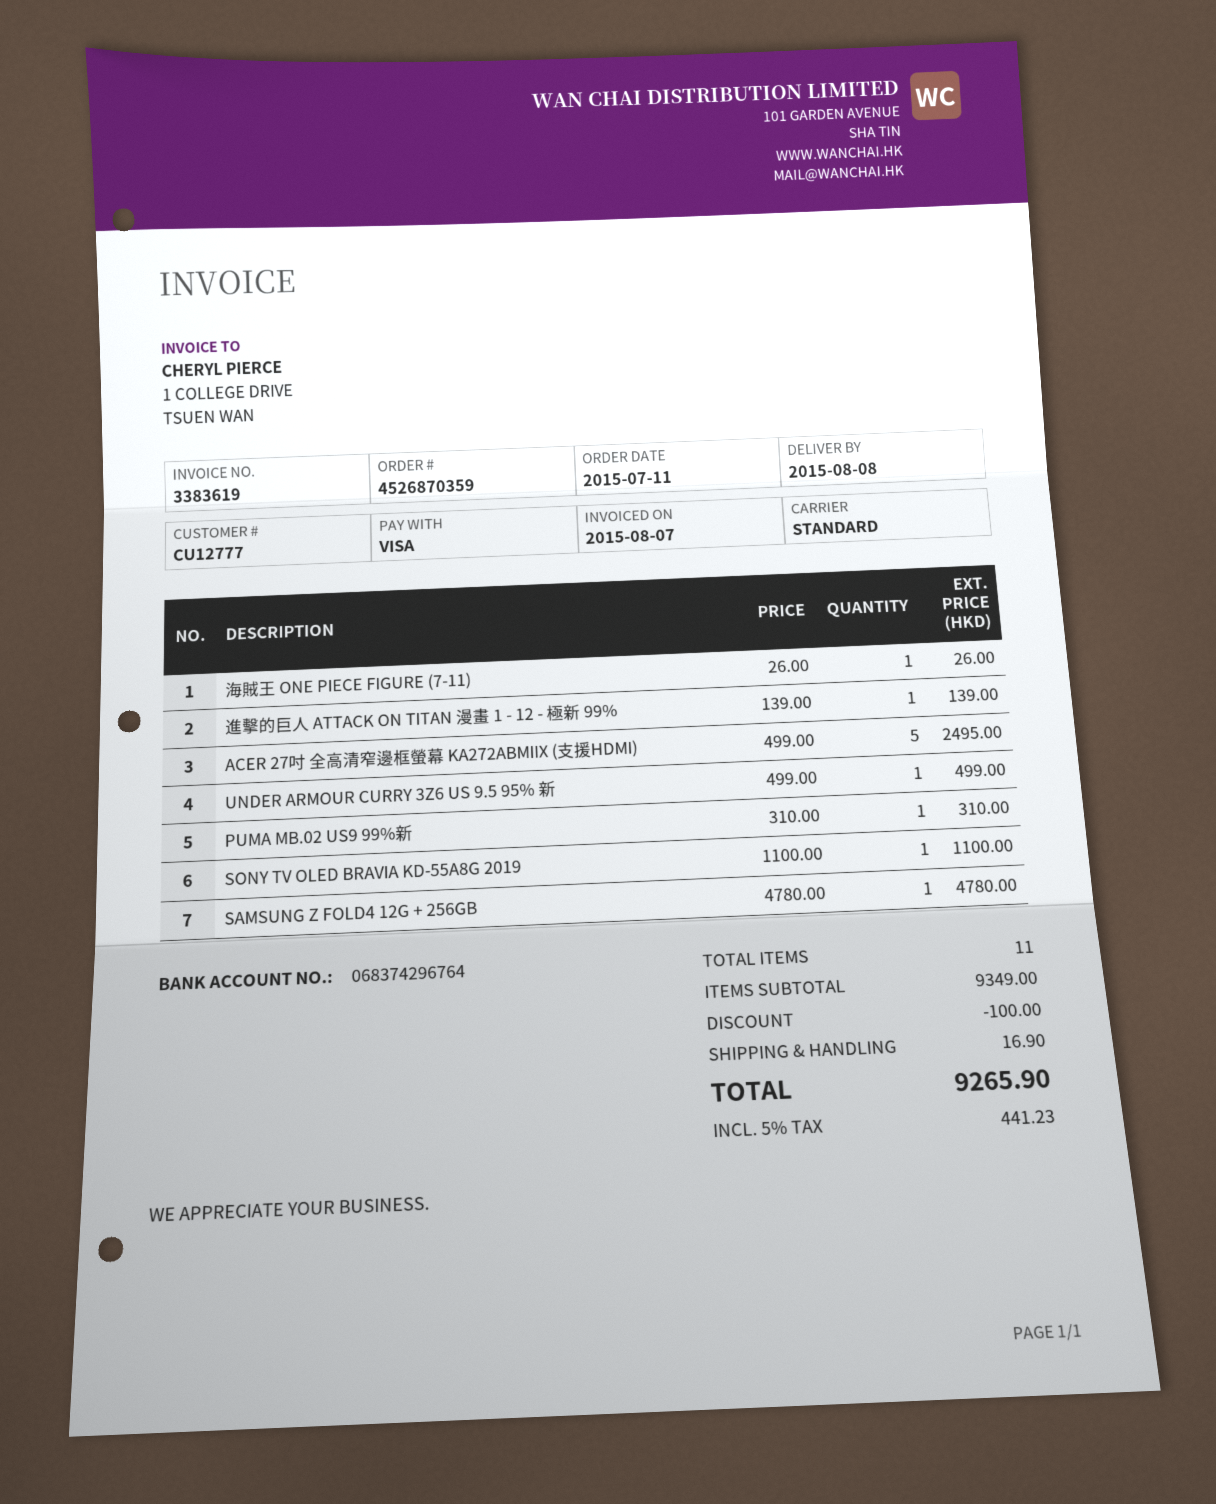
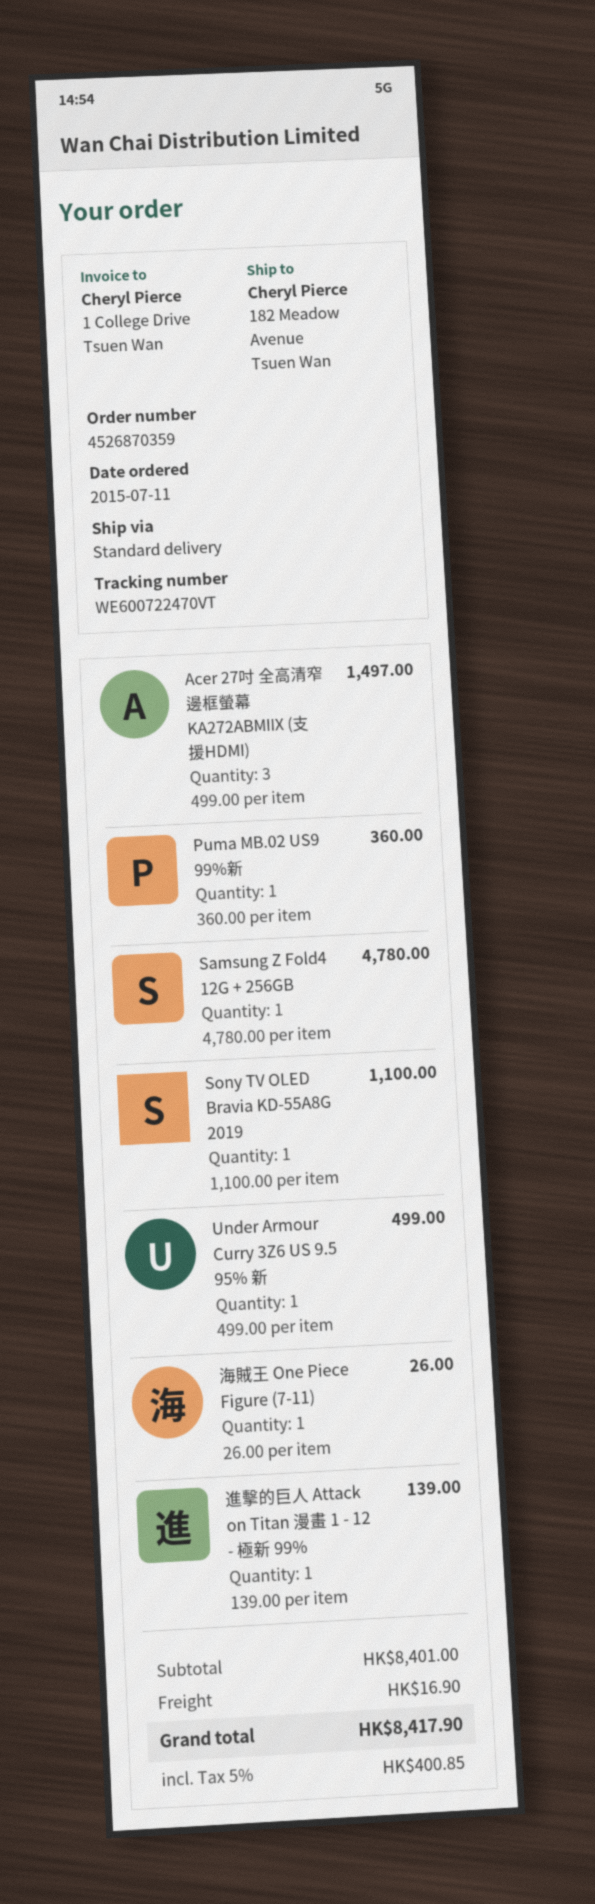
ACER 27吋 全高清窄邊框螢幕 KA272ABMIIX (支援HDMI): 5 x 499.00 = 2495.00 -> 3 x 499.00 = 1497.00
PUMA MB.02 US9 99%新: 1 x 310.00 = 310.00 -> 1 x 360.00 = 360.00
subtotal: 9349.00 -> 8401.00
discount: 100.00 -> none
tax: 5% = 441.23 -> 5% = 400.85
total: 9265.90 -> 8417.90

